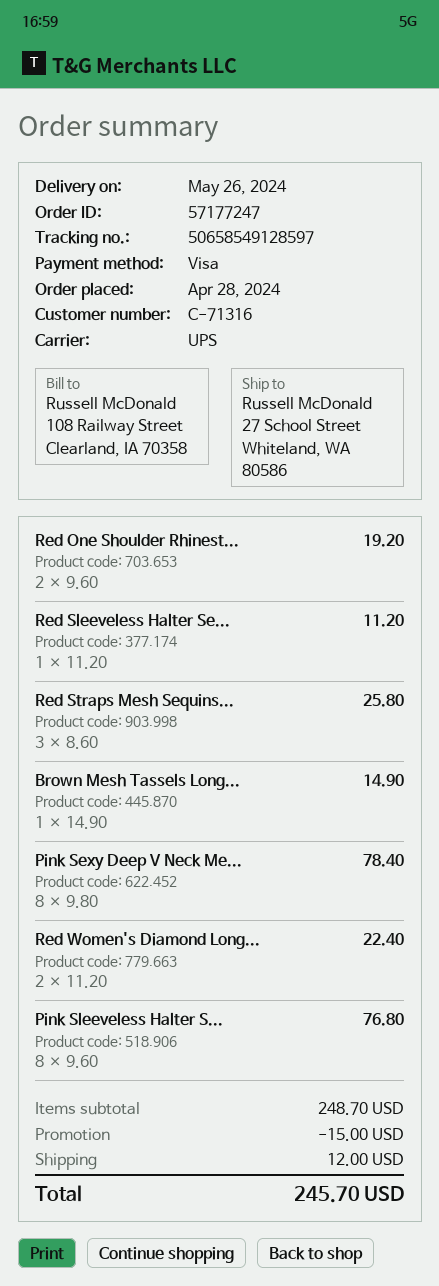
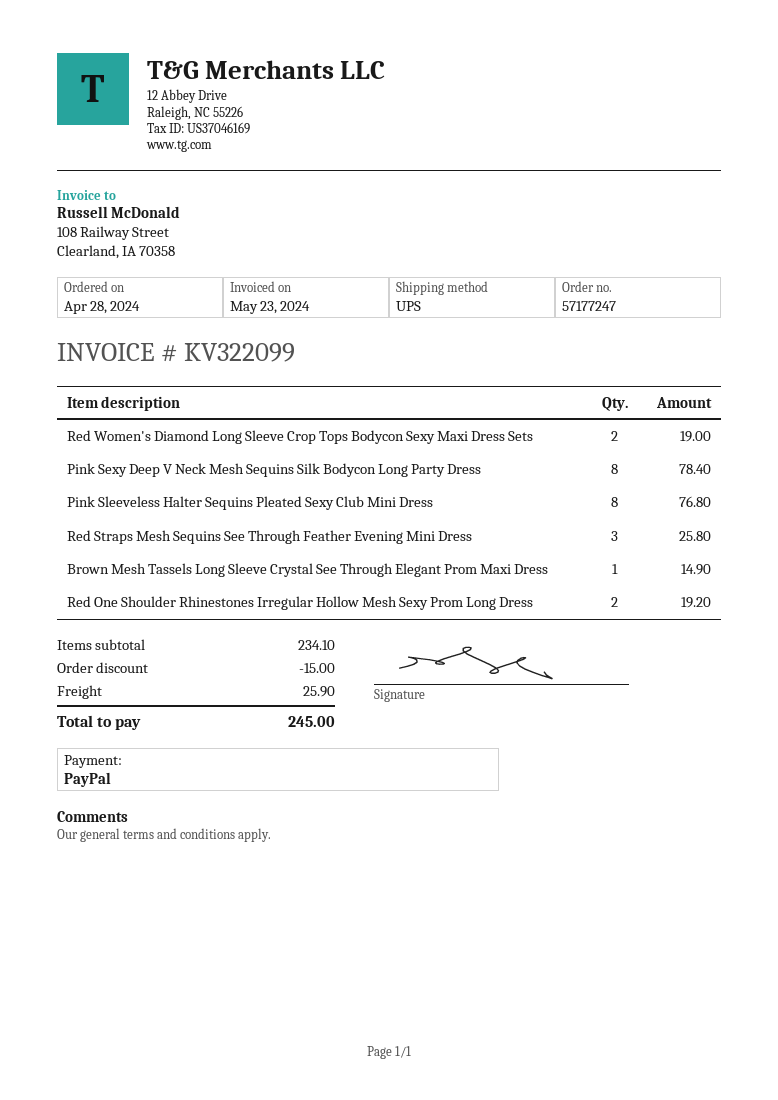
payment method: Visa -> PayPal
Red Sleeveless Halter Se...: 1 for 11.20 -> none
Red Women's Diamond Long...: 2 for 22.40 -> 2 for 19.00
subtotal: 248.70 -> 234.10
shipping: 12.00 -> 25.90
total: 245.70 -> 245.00

